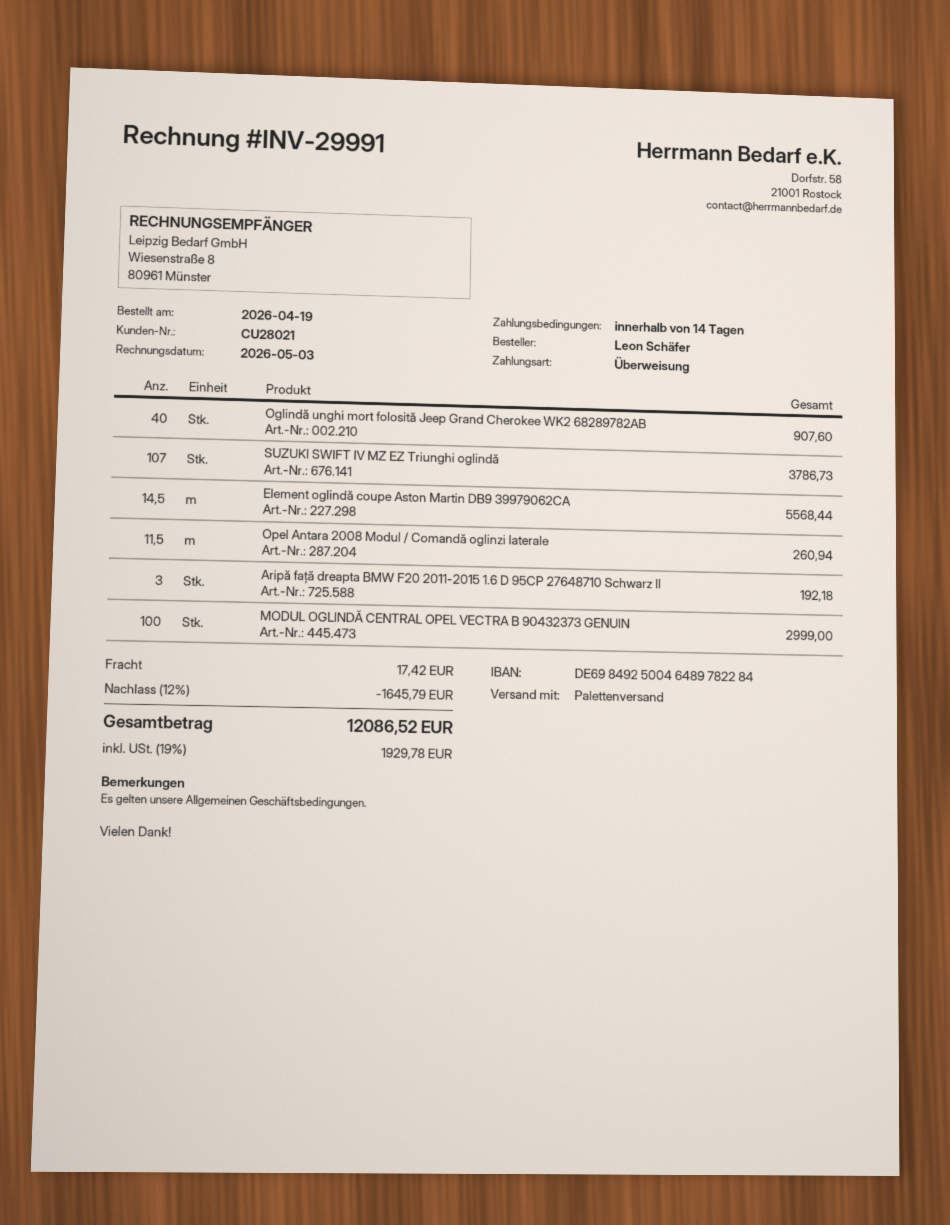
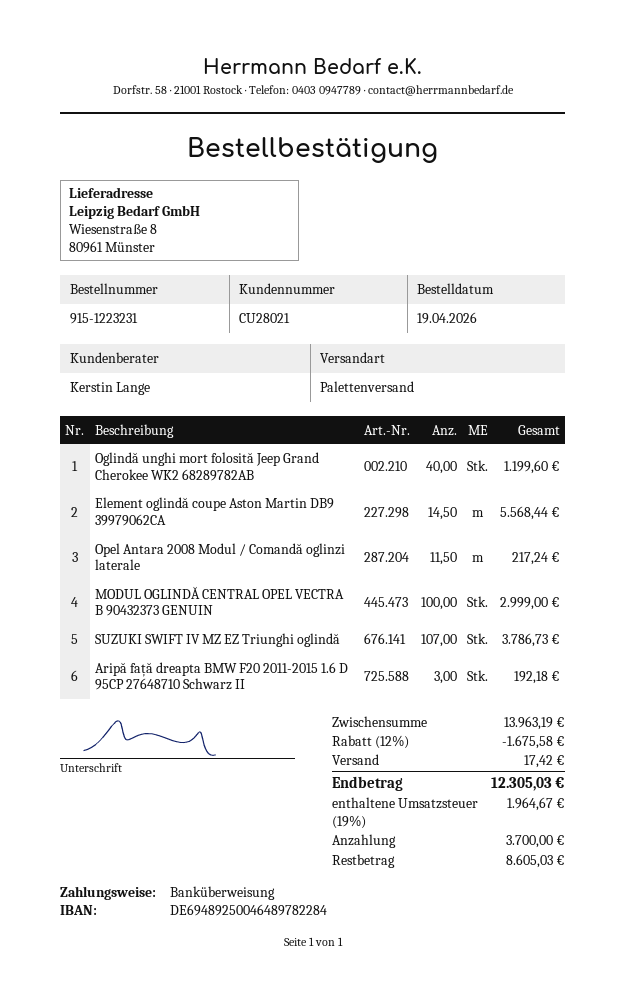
bank account: DE69849250046489782284 -> DE69489250046489782284
Oglindă unghi mort folosită Jeep Grand Cherokee WK2 68289782AB: 40 for 907.60 -> 40 for 1199.60
Opel Antara 2008 Modul / Comandă oglinzi laterale: 11.5 for 260.94 -> 11.5 for 217.24
discount: 12% = 1645.79 -> 12% = 1675.58
tax: 19% = 1929.78 -> 19% = 1964.67
total: 12086.52 -> 12305.03

